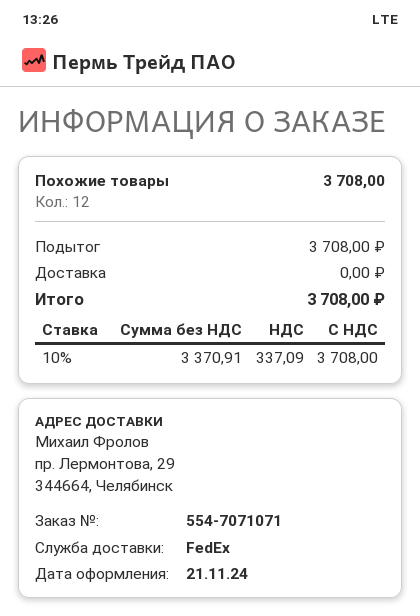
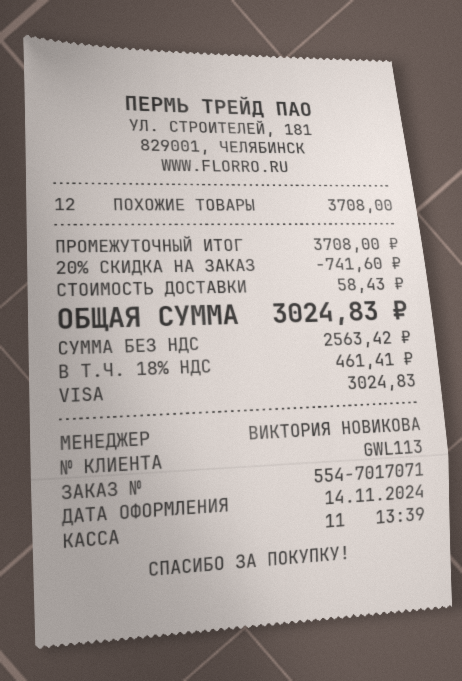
order number: 554-7071071 -> 554-7017071
order date: 2024-11-21 -> 2024-11-14
discount: none -> 20% = 741.60
shipping: 0.00 -> 58.43
net: 3370.91 -> 2563.42
tax: 10% = 337.09 -> 18% = 461.41
total: 3708.00 -> 3024.83

